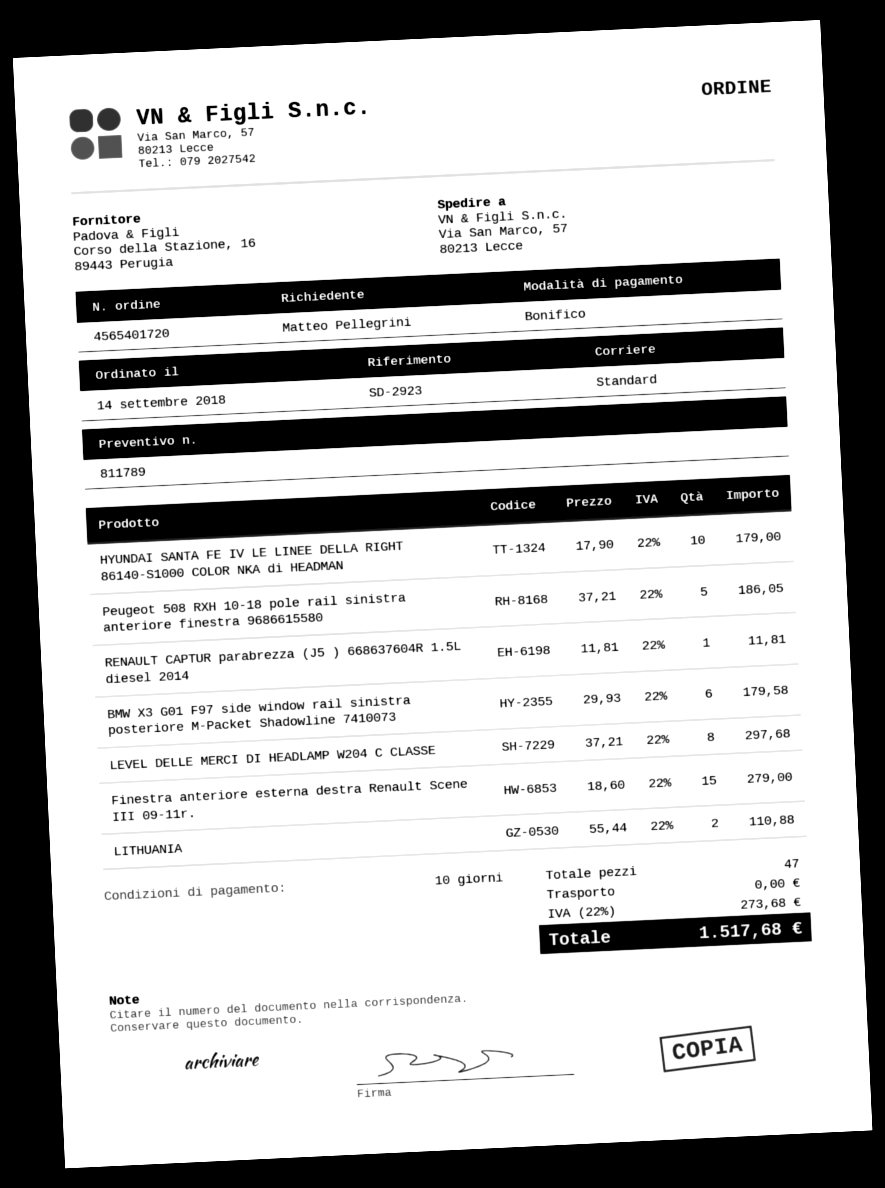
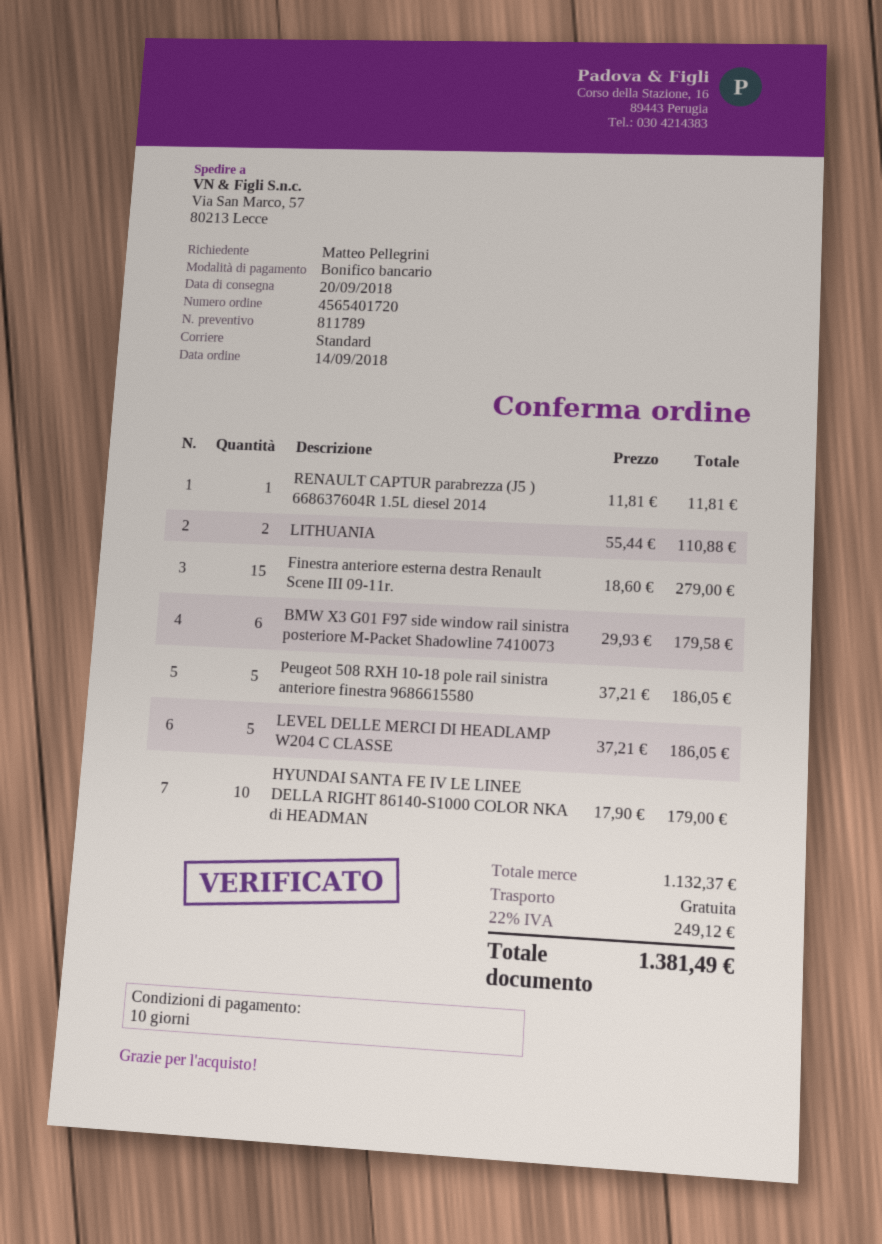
LEVEL DELLE MERCI DI HEADLAMP W204 C CLASSE: 8 x 37.21 = 297.68 -> 5 x 37.21 = 186.05
tax: 22% = 273.68 -> 22% = 249.12
total: 1517.68 -> 1381.49

